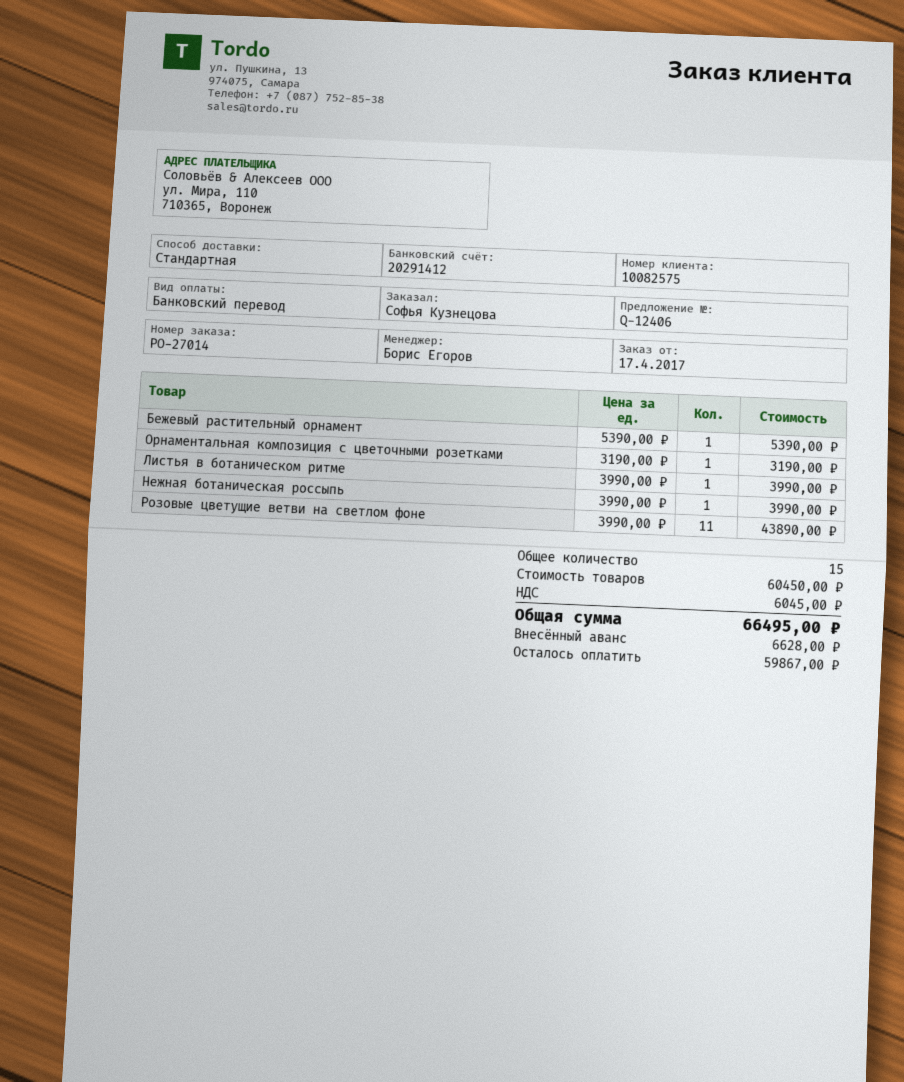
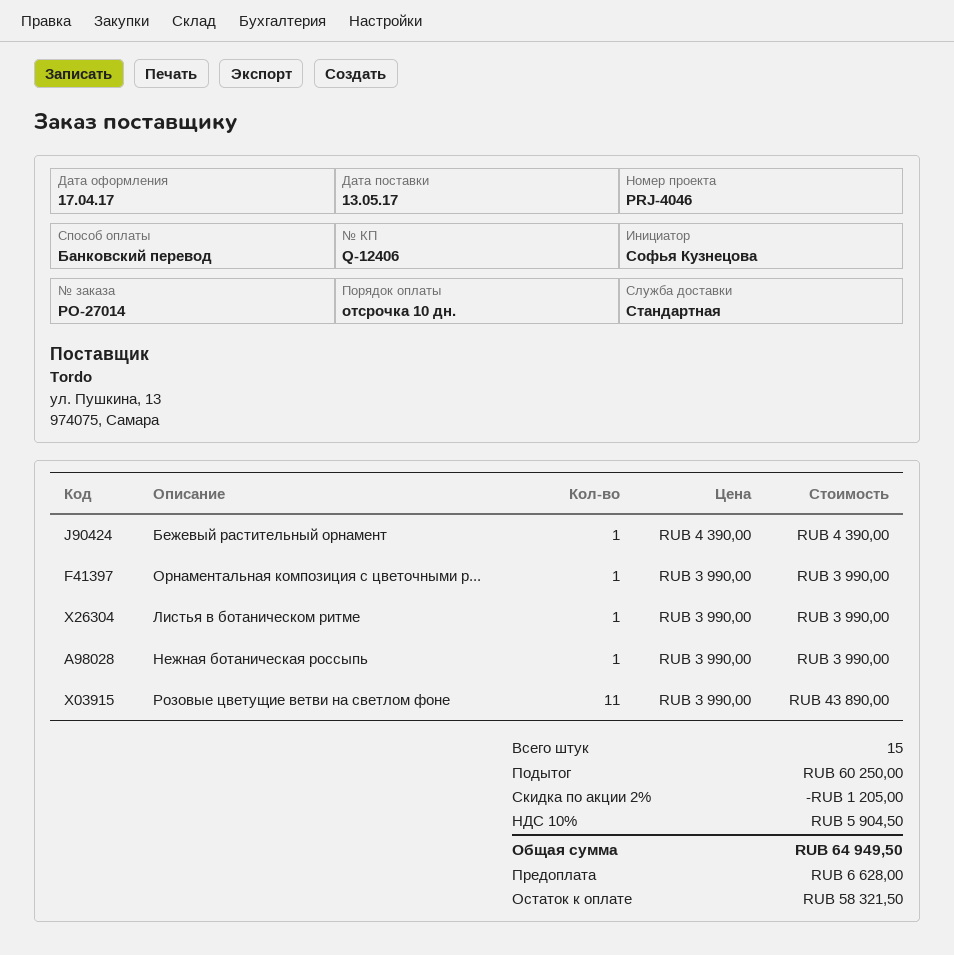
Бежевый растительный орнамент: 1 x 5390.00 = 5390.00 -> 1 x 4390.00 = 4390.00
Орнаментальная композиция с цветочными розетками: 1 x 3190.00 = 3190.00 -> 1 x 3990.00 = 3990.00
subtotal: 60450.00 -> 60250.00
discount: none -> 2% = 1205.00
tax: 6045.00 -> 5904.50
total: 66495.00 -> 64949.50
balance: 59867.00 -> 58321.50

